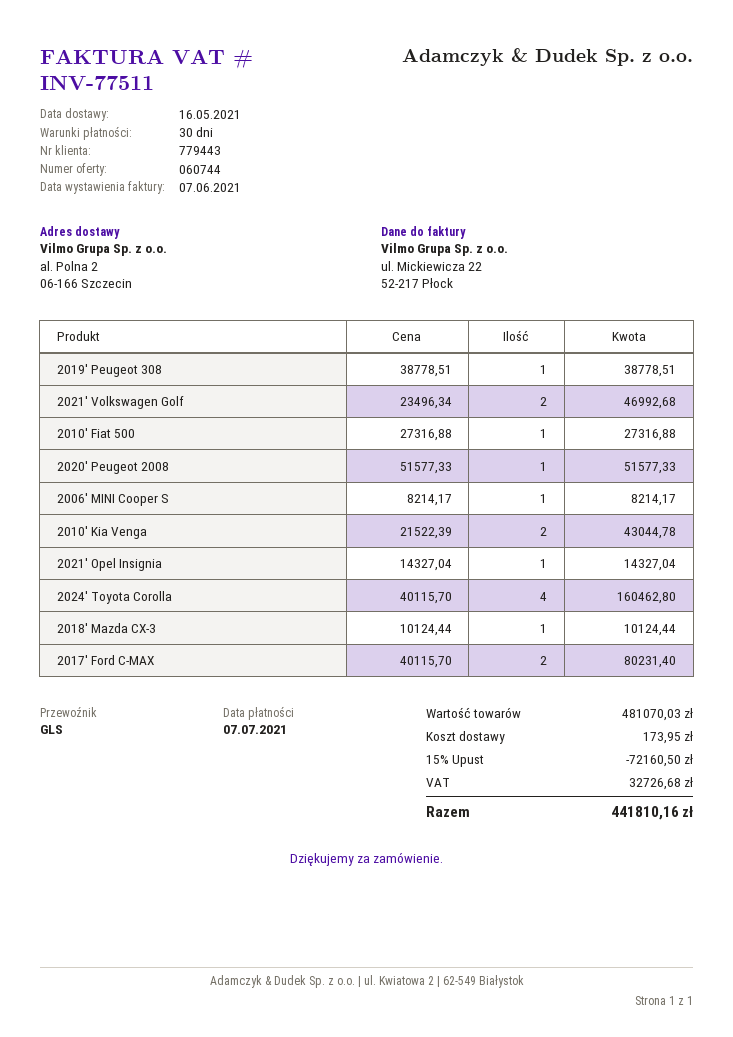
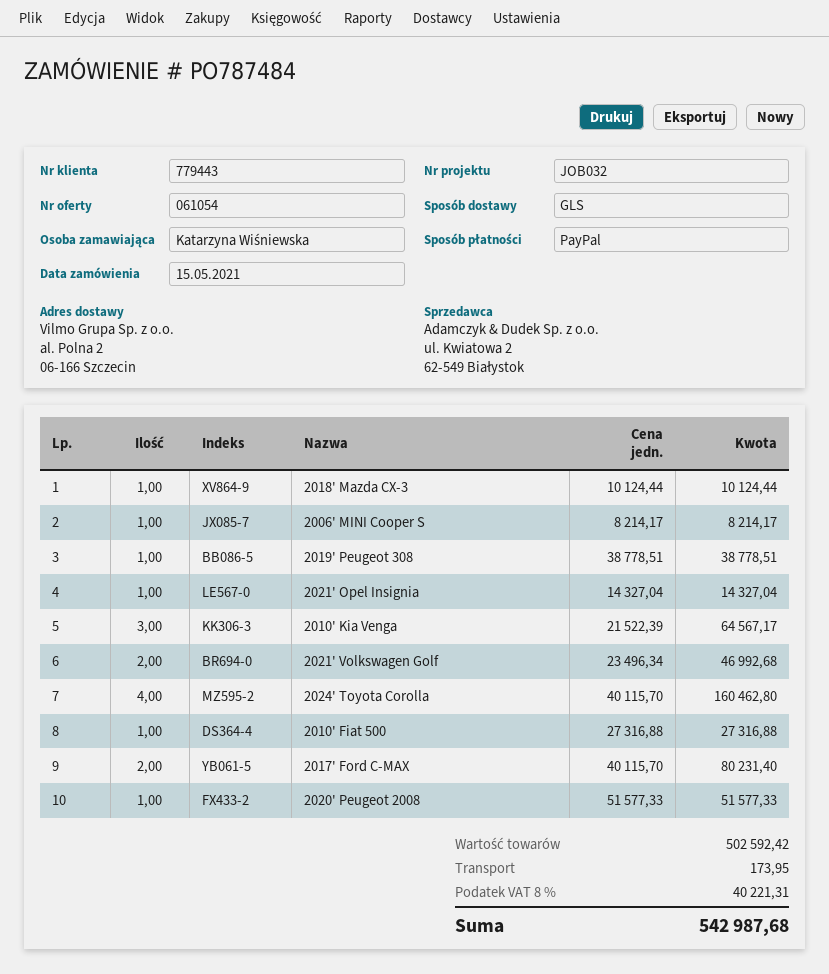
quote number: 060744 -> 061054
2010' Kia Venga: 2 x 21522.39 = 43044.78 -> 3 x 21522.39 = 64567.17
subtotal: 481070.03 -> 502592.42
discount: 15% = 72160.50 -> none
tax: 32726.68 -> 40221.31
total: 441810.16 -> 542987.68

